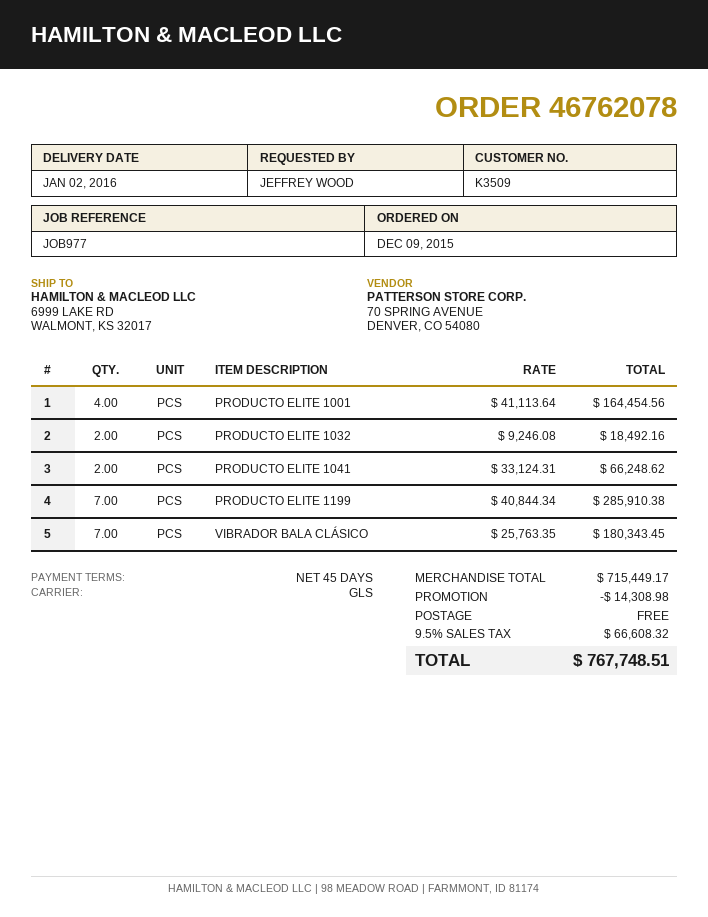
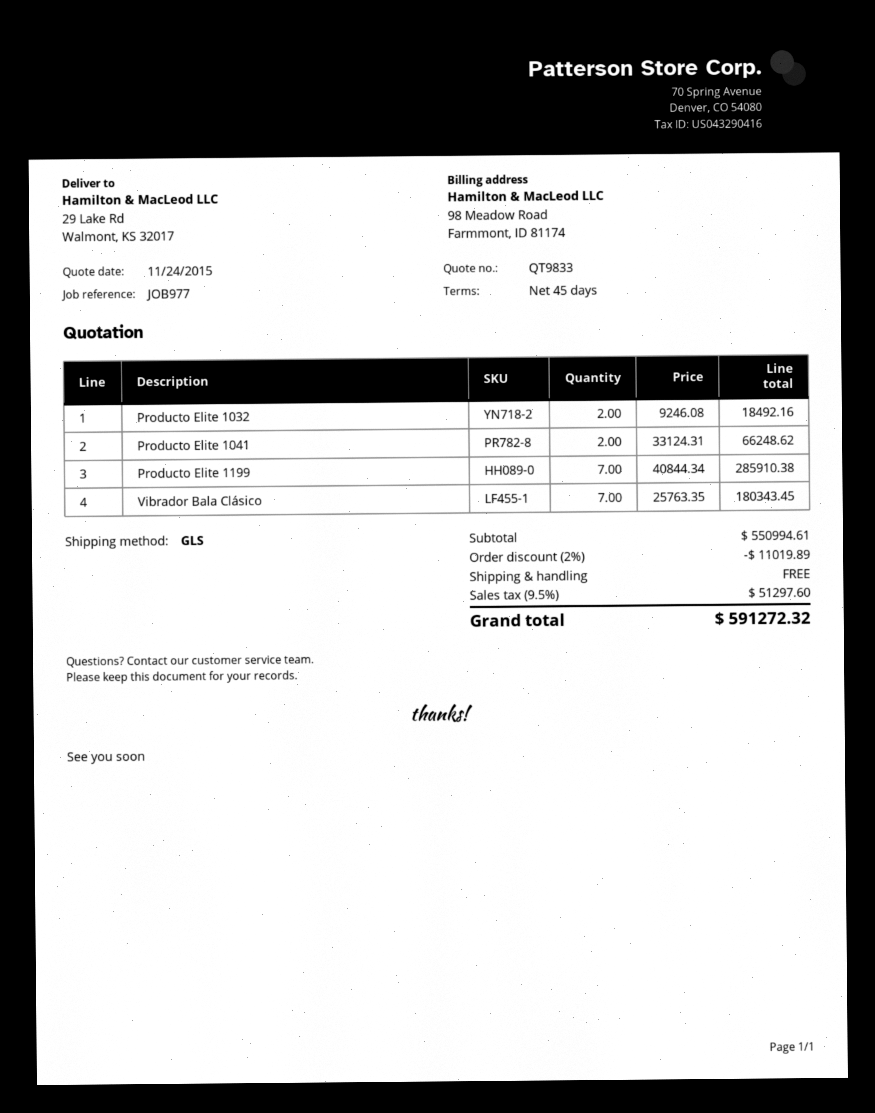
ship to: 6999 LAKE RD, WALMONT, KS 32017 -> 29 Lake Rd, Walmont, KS 32017
PRODUCTO ELITE 1001: 4 x 41113.64 = 164454.56 -> none
subtotal: 715449.17 -> 550994.61
discount: 14308.98 -> 11019.89
tax: 9.5% = 66608.32 -> 9.5% = 51297.60
total: 767748.51 -> 591272.32

